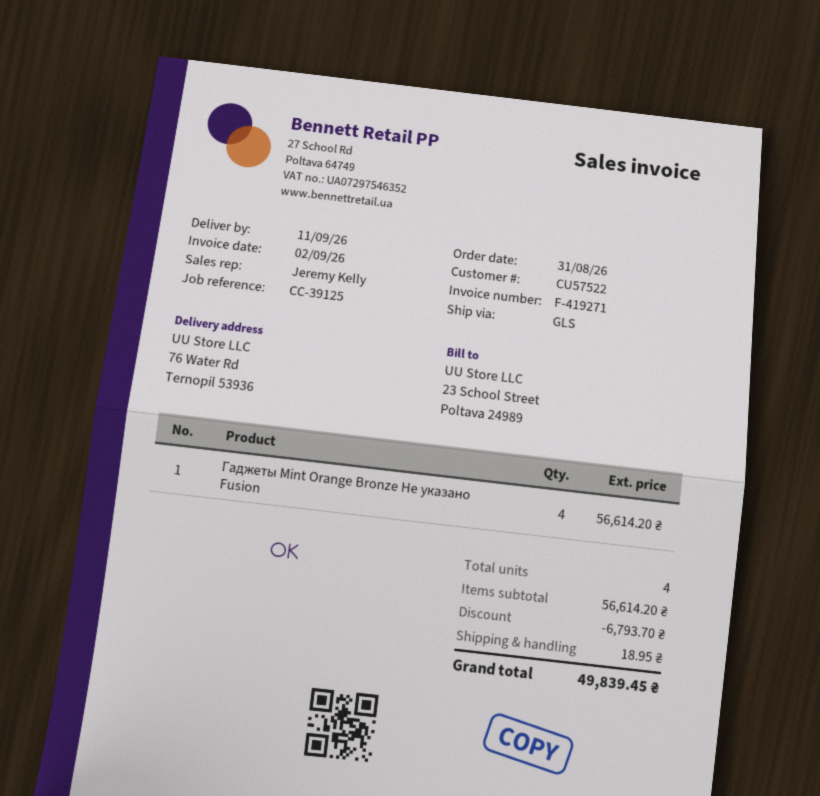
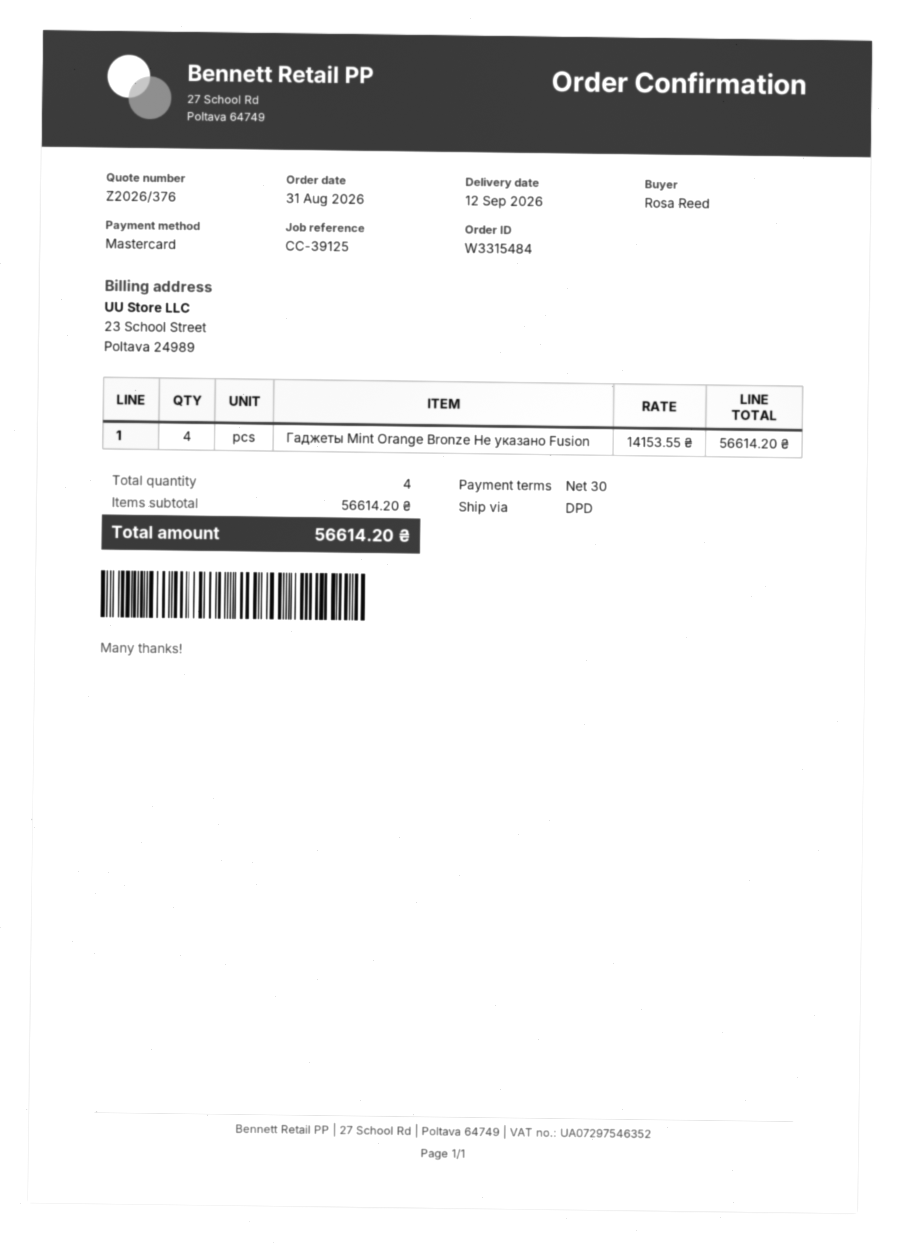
delivery date: 2026-09-11 -> 2026-09-12
shipping method: GLS -> DPD
discount: 6793.70 -> none
shipping: 18.95 -> none
total: 49839.45 -> 56614.20

